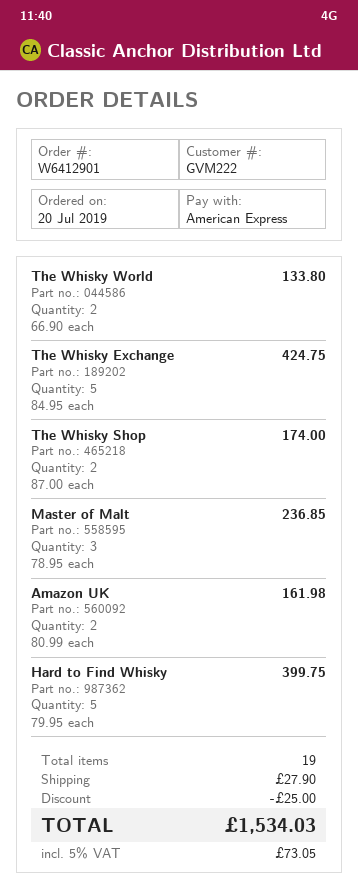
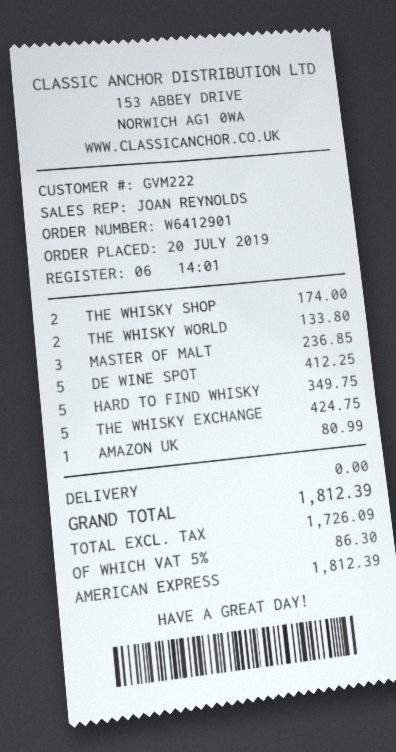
Amazon UK: 2 for 161.98 -> 1 for 80.99
Hard to Find Whisky: 5 for 399.75 -> 5 for 349.75
DE WINE SPOT: none -> 5 for 412.25
discount: 25.00 -> none
shipping: 27.90 -> 0.00
tax: 5% = 73.05 -> 5% = 86.30
total: 1534.03 -> 1812.39

